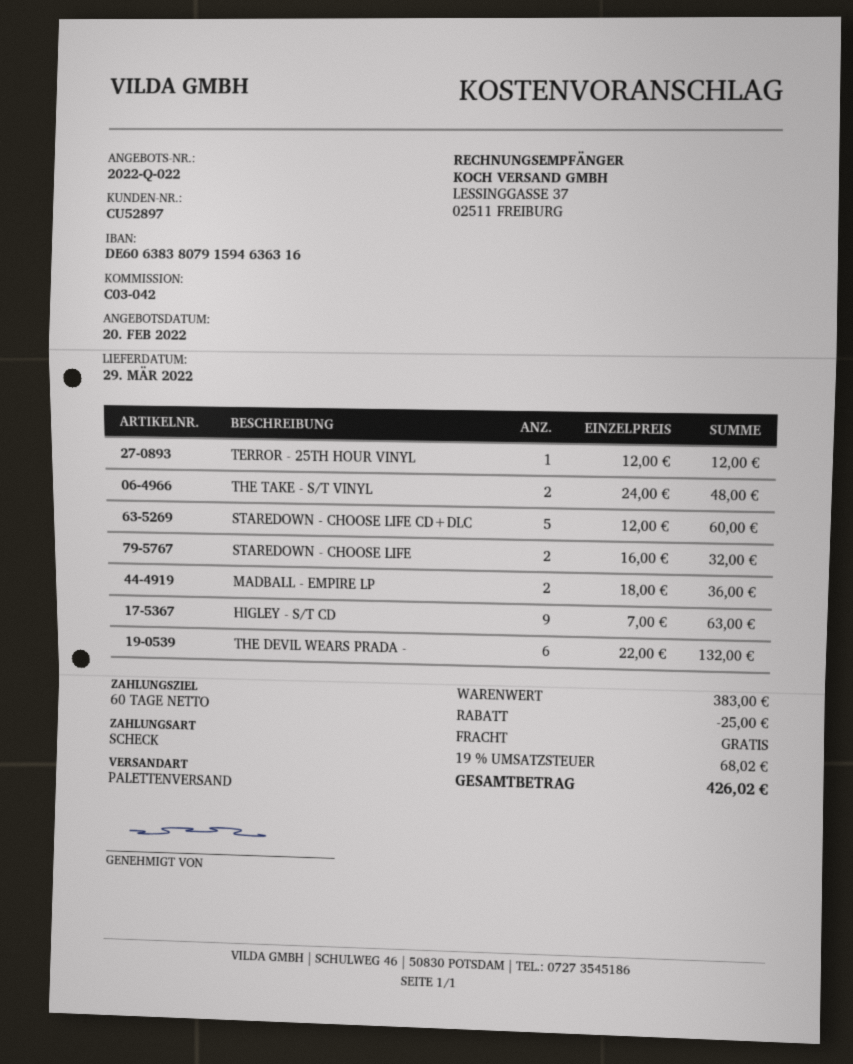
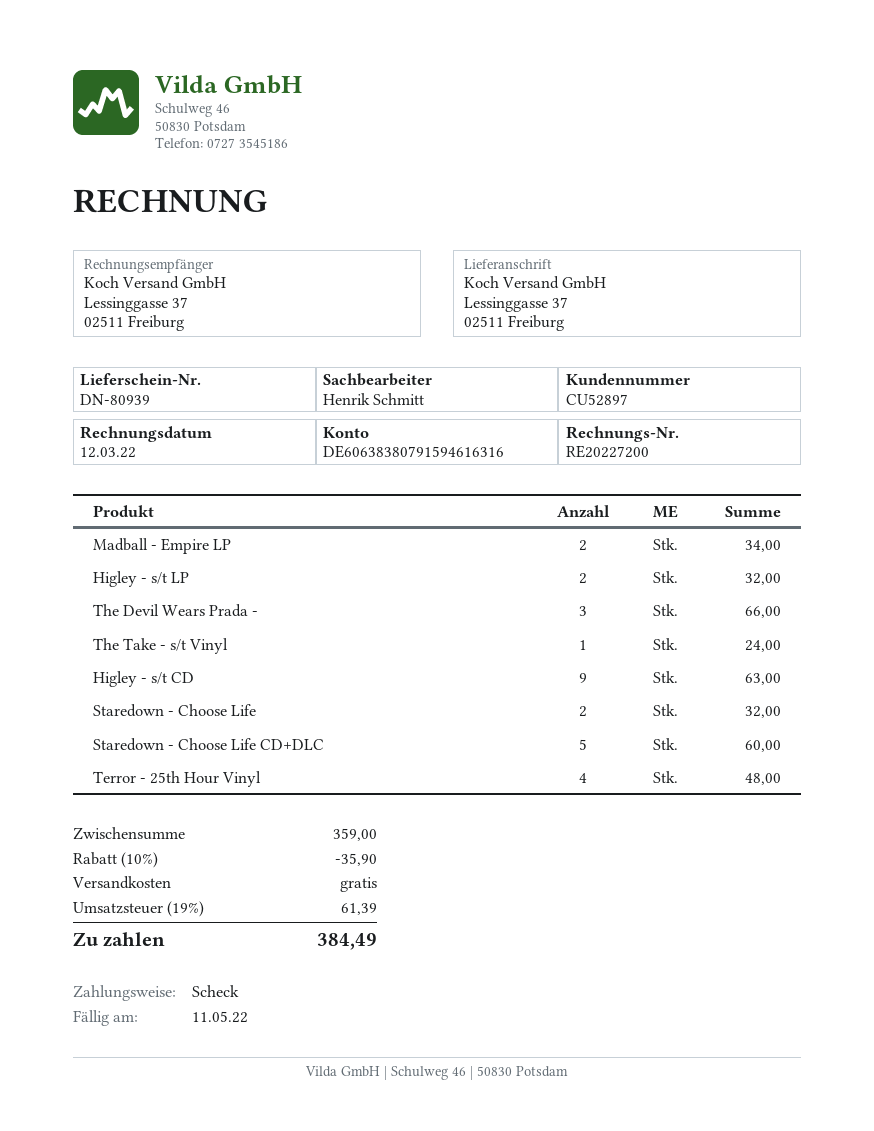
bank account: DE60638380791594636316 -> DE60638380791594616316
TERROR - 25TH HOUR VINYL: 1 for 12.00 -> 4 for 48.00
THE TAKE - S/T VINYL: 2 for 48.00 -> 1 for 24.00
MADBALL - EMPIRE LP: 2 for 36.00 -> 2 for 34.00
THE DEVIL WEARS PRADA -: 6 for 132.00 -> 3 for 66.00
Higley - s/t LP: none -> 2 for 32.00
subtotal: 383.00 -> 359.00
discount: 25.00 -> 35.90
tax: 19% = 68.02 -> 19% = 61.39
total: 426.02 -> 384.49

